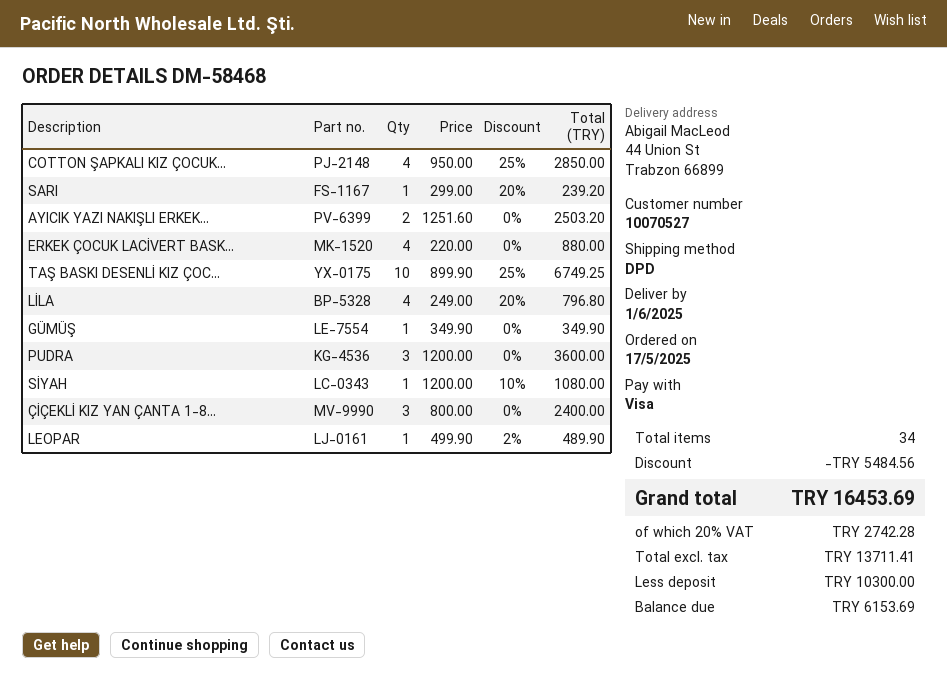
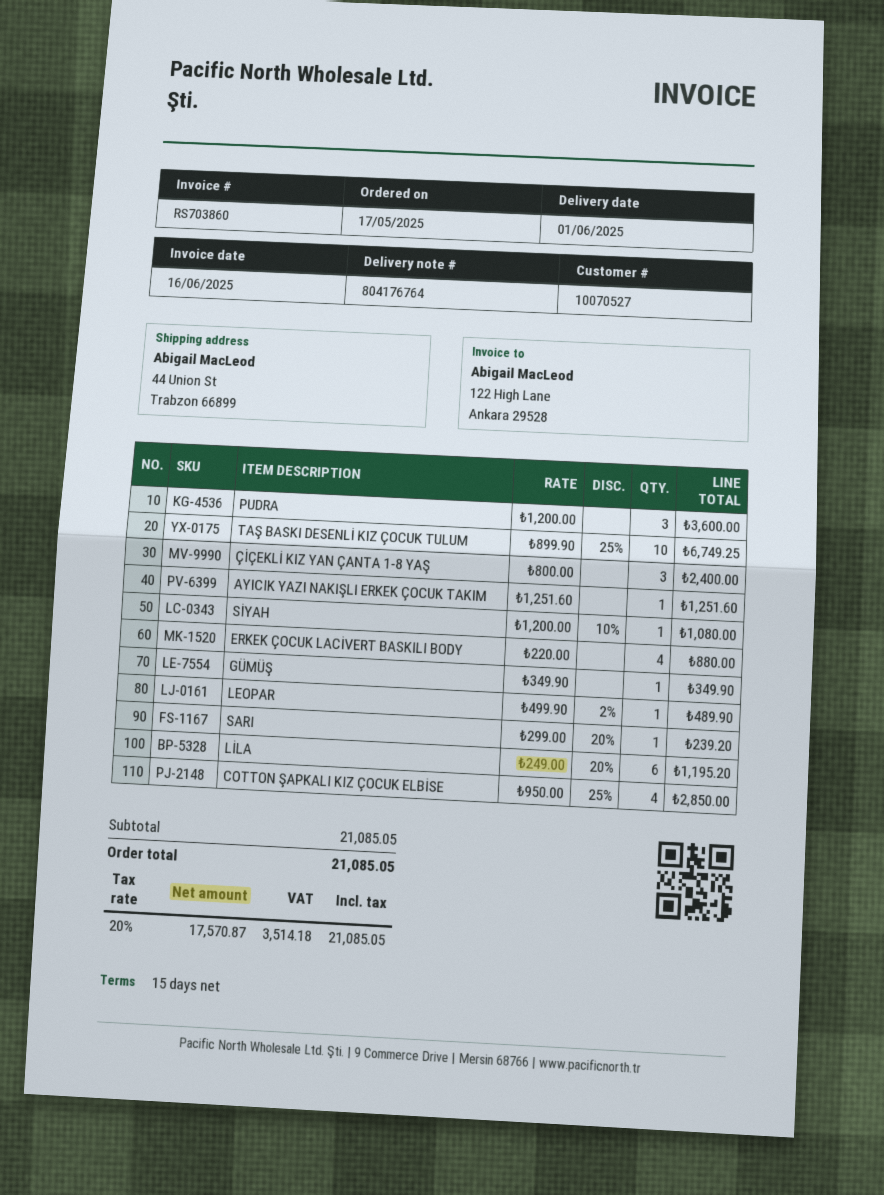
AYICIK YAZI NAKIŞLI ERKEK...: 2 x 1251.60 = 2503.20 -> 1 x 1251.60 = 1251.60
LİLA: 4 x 249.00 - 20% = 796.80 -> 6 x 249.00 - 20% = 1195.20
discount: 5484.56 -> none
net: 13711.41 -> 17570.87
tax: 20% = 2742.28 -> 20% = 3514.18
total: 16453.69 -> 21085.05

